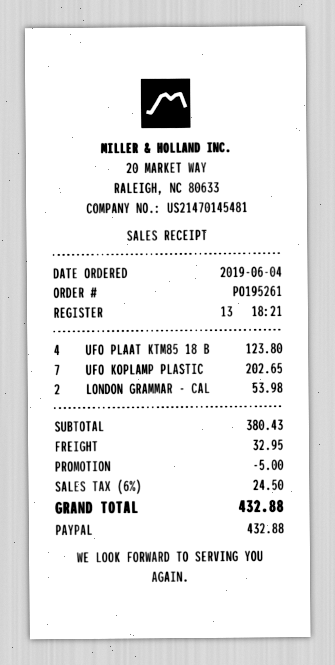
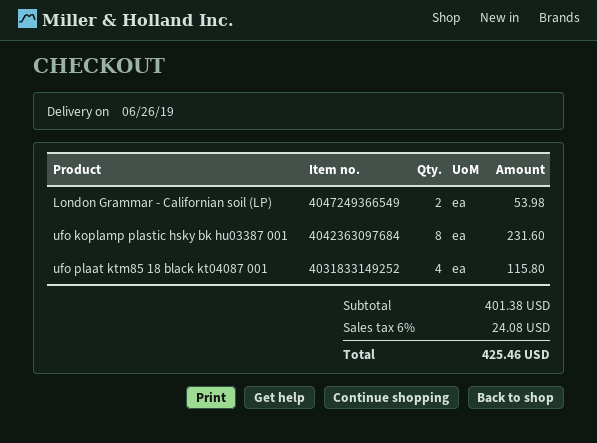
UFO PLAAT KTM85 18 B: 4 for 123.80 -> 4 for 115.80
UFO KOPLAMP PLASTIC: 7 for 202.65 -> 8 for 231.60
subtotal: 380.43 -> 401.38
discount: 5.00 -> none
shipping: 32.95 -> none
tax: 6% = 24.50 -> 6% = 24.08
total: 432.88 -> 425.46

